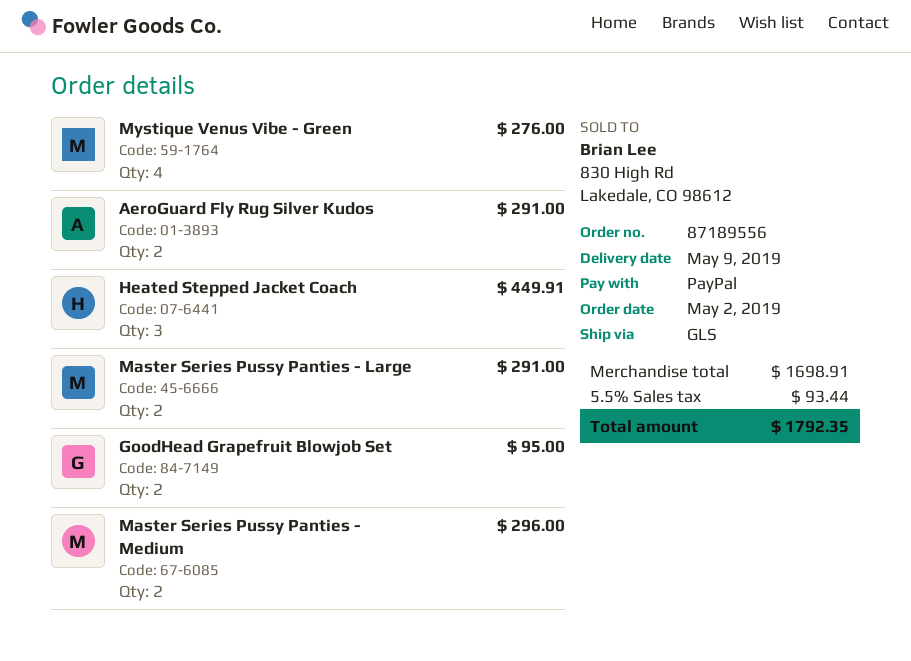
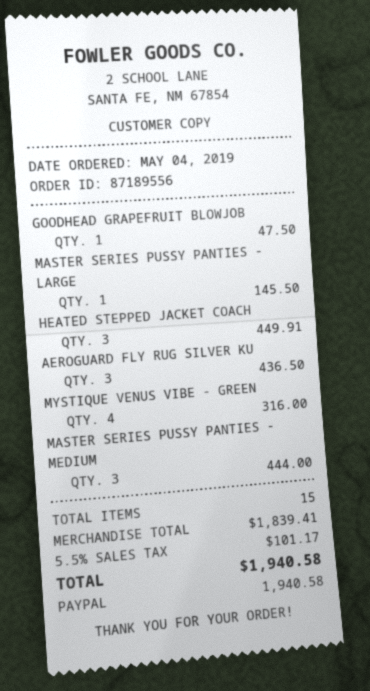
order date: 2019-05-02 -> 2019-05-04
Mystique Venus Vibe - Green: 4 for 276.00 -> 4 for 316.00
AeroGuard Fly Rug Silver Kudos: 2 for 291.00 -> 3 for 436.50
Master Series Pussy Panties - Large: 2 for 291.00 -> 1 for 145.50
GoodHead Grapefruit Blowjob Set: 2 for 95.00 -> 1 for 47.50
Master Series Pussy Panties - Medium: 2 for 296.00 -> 3 for 444.00
subtotal: 1698.91 -> 1839.41
tax: 5.5% = 93.44 -> 5.5% = 101.17
total: 1792.35 -> 1940.58

